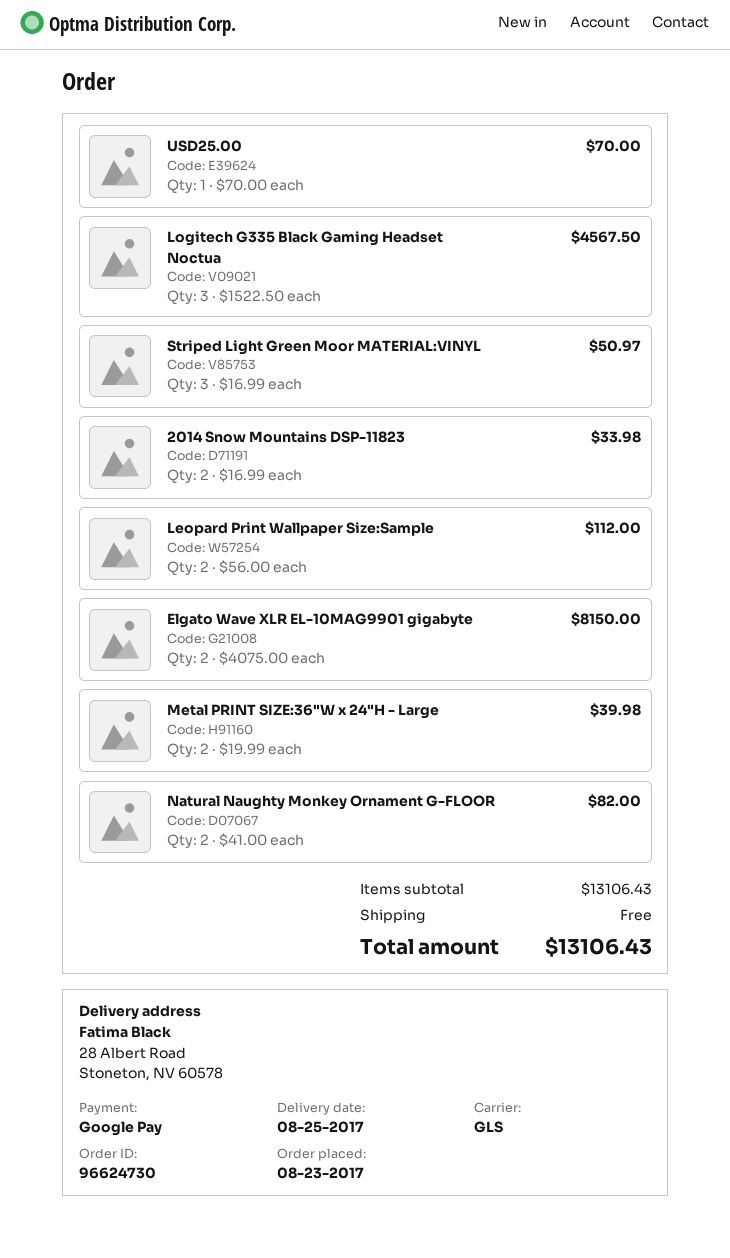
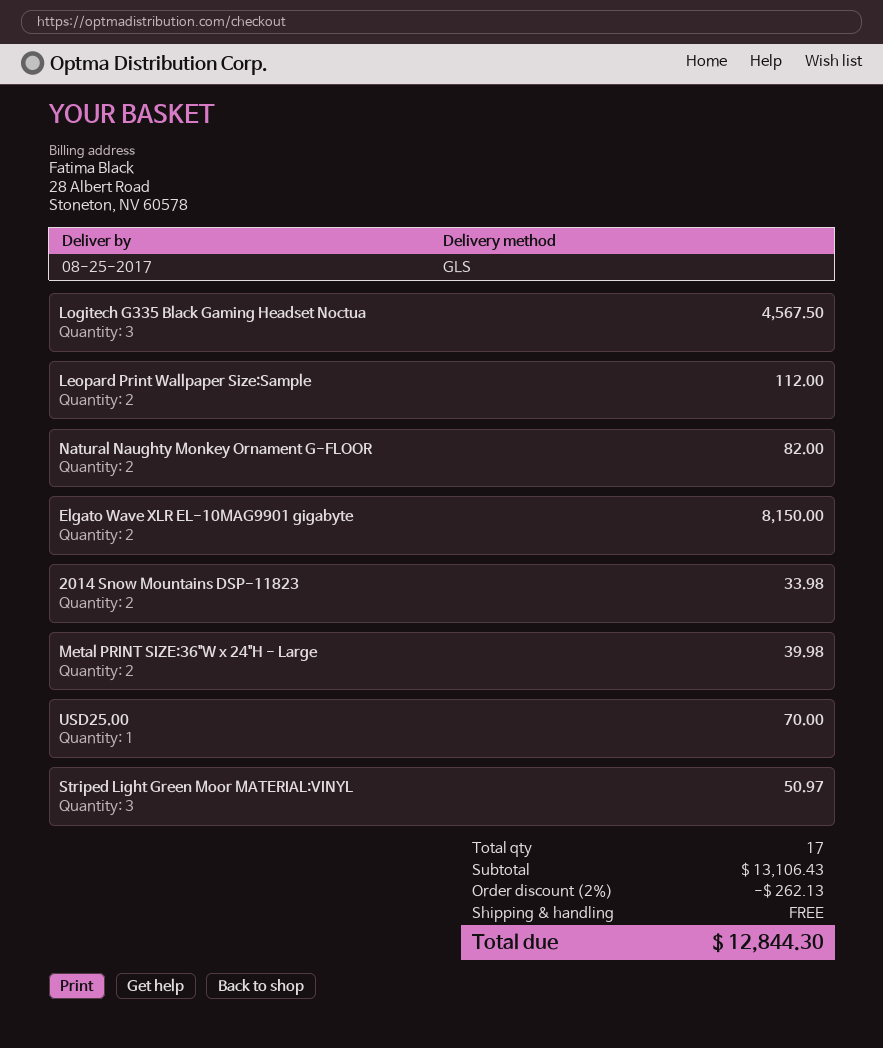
discount: none -> 2% = 262.13
total: 13106.43 -> 12844.30

